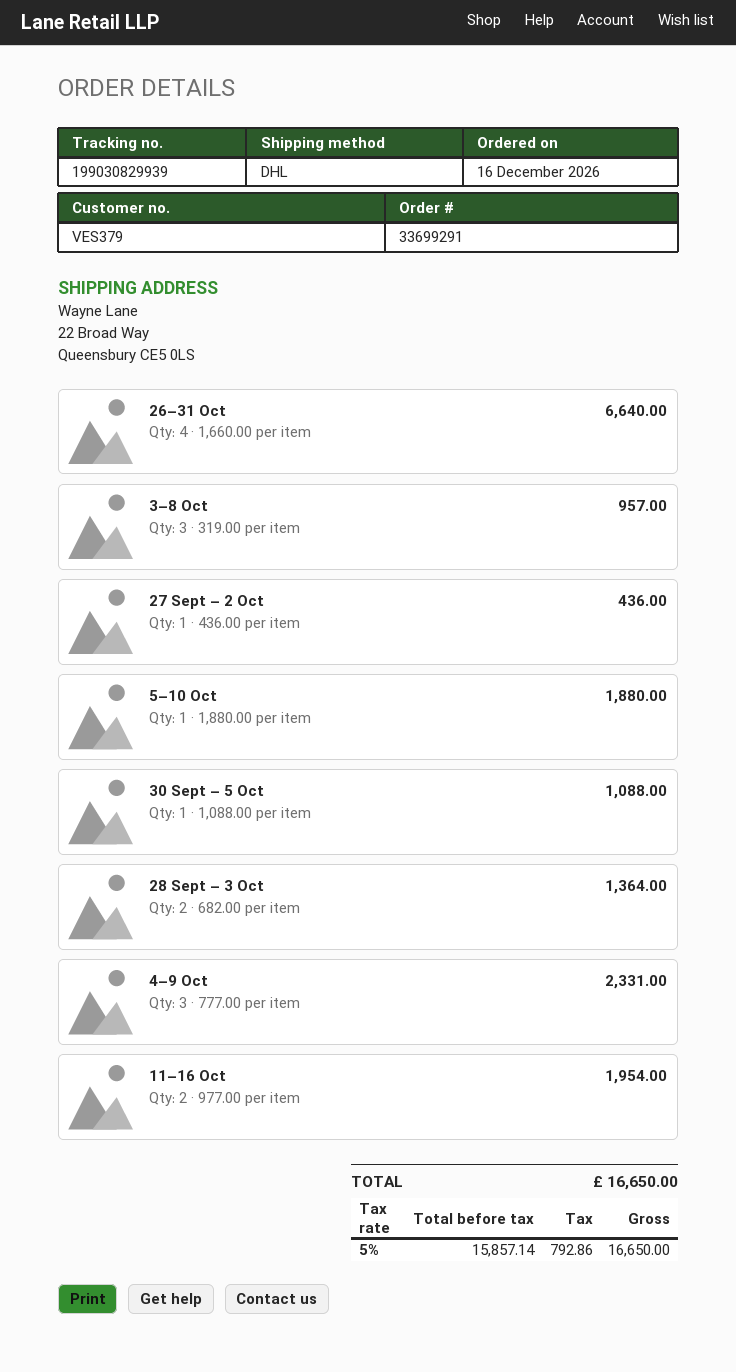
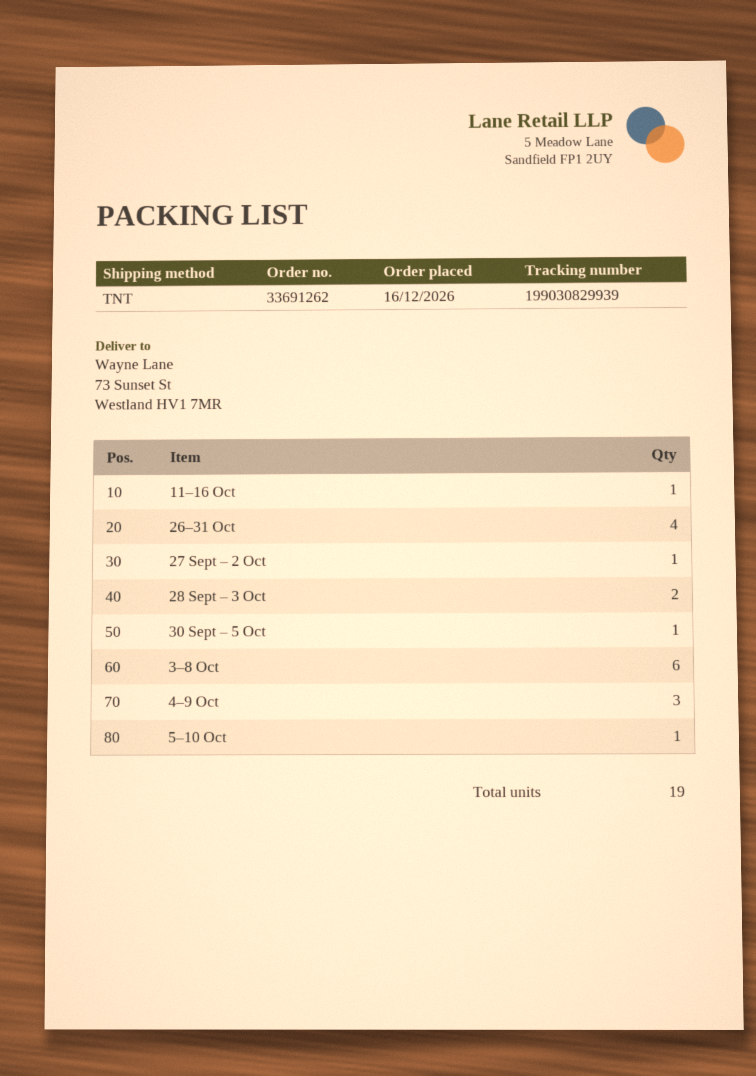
order number: 33699291 -> 33691262
shipping method: DHL -> TNT
ship to: 22 Broad Way, Queensbury CE5 0LS -> 73 Sunset St, Westland HV1 7MR
3–8 Oct: 3 -> 6
11–16 Oct: 2 -> 1

